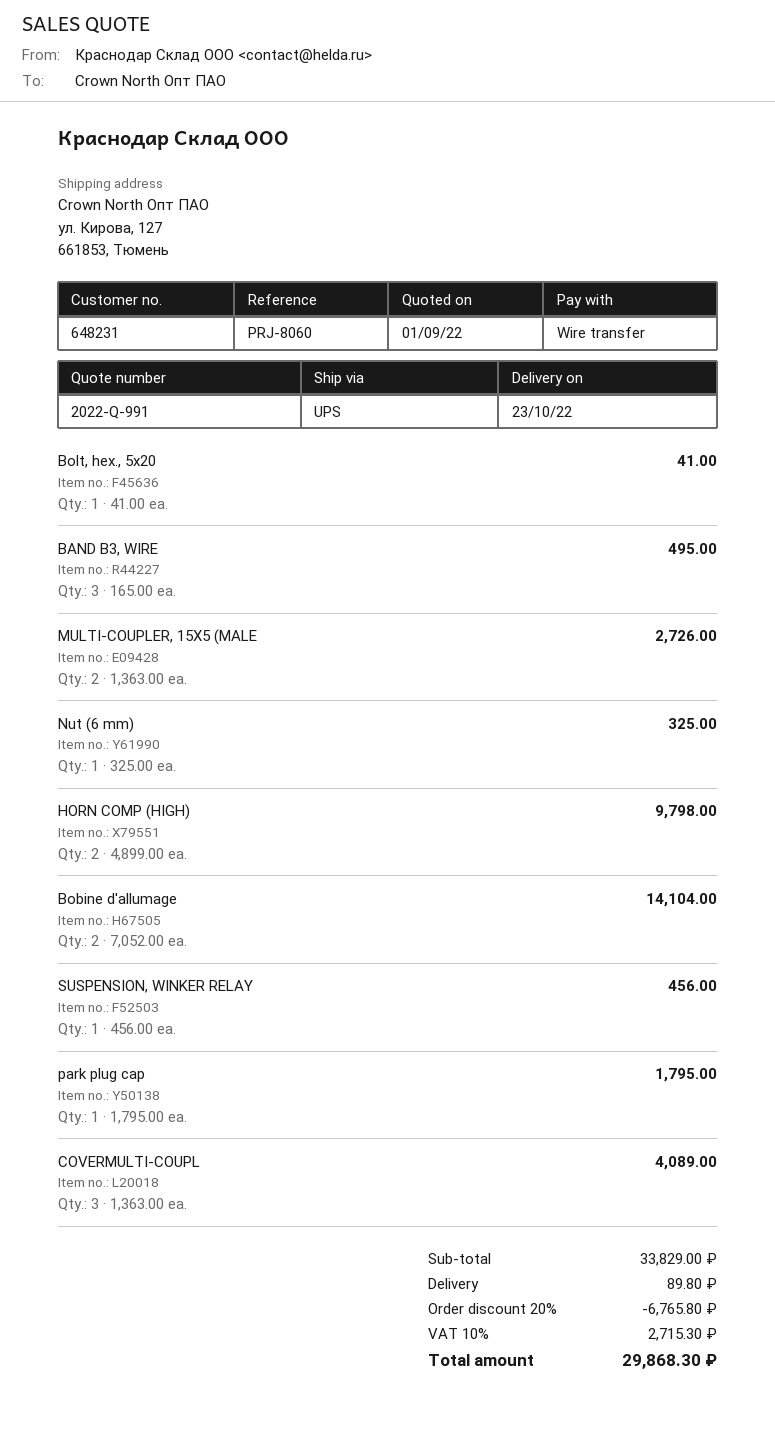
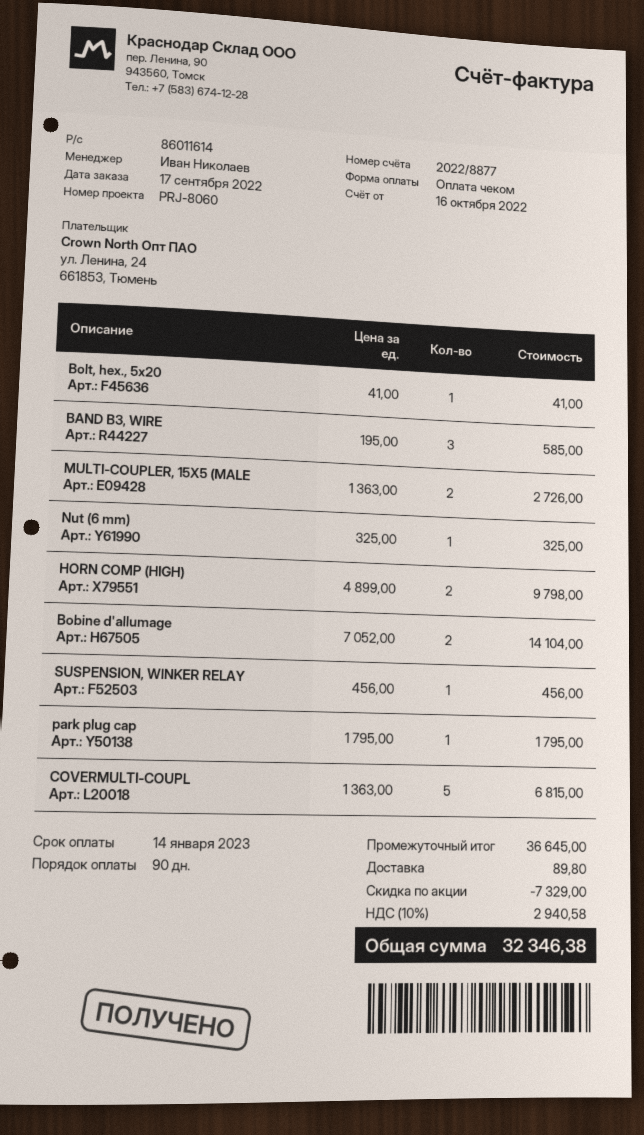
payment method: bank transfer -> cheque
BAND B3, WIRE: 3 x 165.00 = 495.00 -> 3 x 195.00 = 585.00
COVERMULTI-COUPL: 3 x 1363.00 = 4089.00 -> 5 x 1363.00 = 6815.00
subtotal: 33829.00 -> 36645.00
discount: 6765.80 -> 7329.00
tax: 10% = 2715.30 -> 10% = 2940.58
total: 29868.30 -> 32346.38

